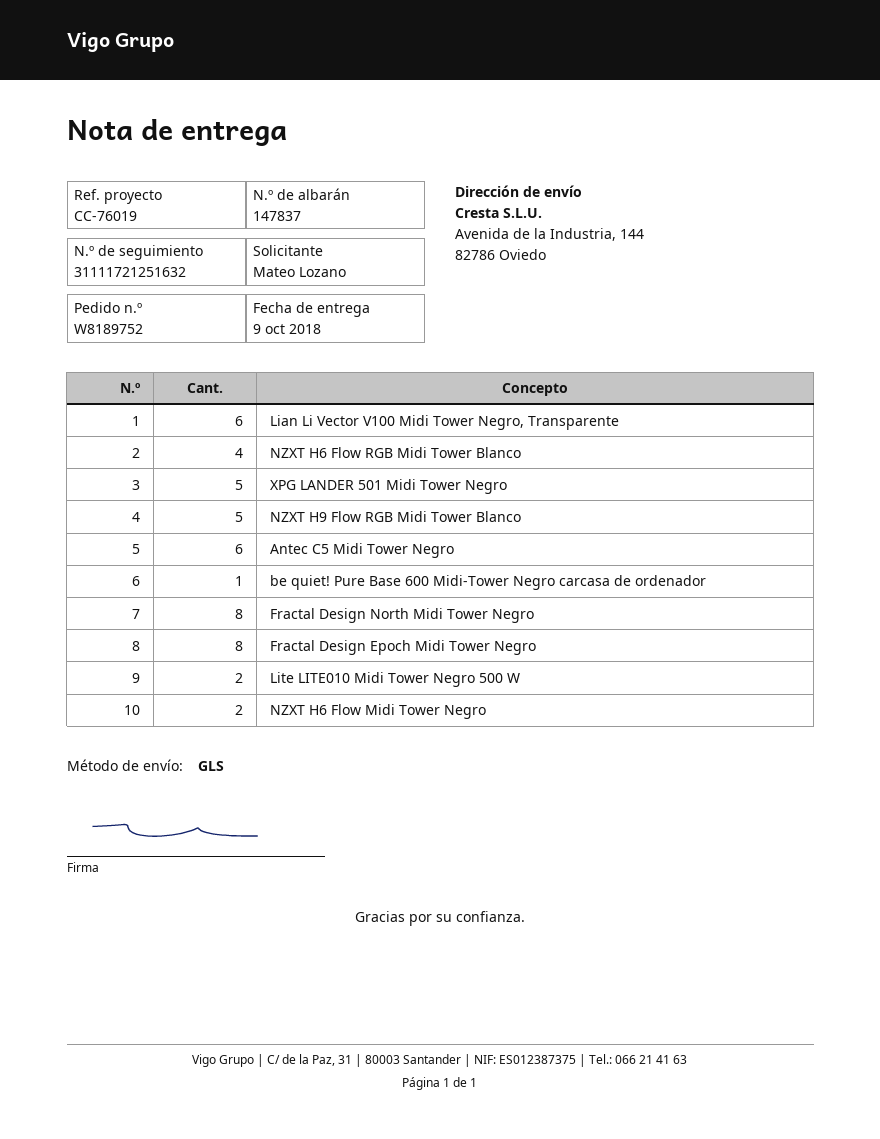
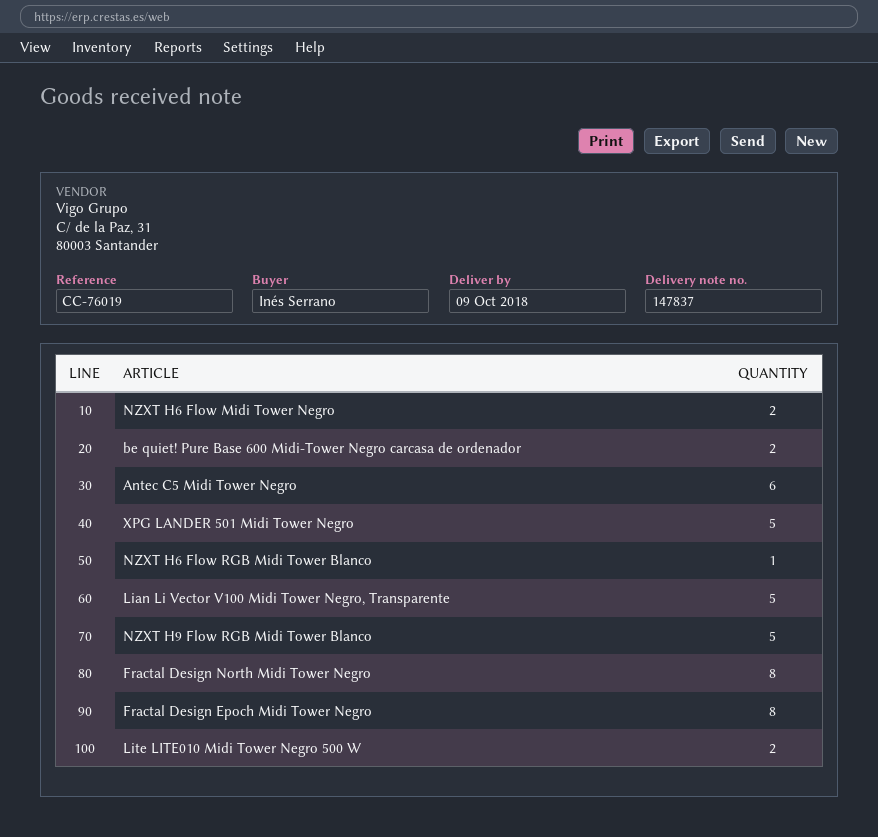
ordered by: Mateo Lozano -> Inés Serrano
Lian Li Vector V100 Midi Tower Negro, Transparente: 6 -> 5
NZXT H6 Flow RGB Midi Tower Blanco: 4 -> 1
be quiet! Pure Base 600 Midi-Tower Negro carcasa de ordenador: 1 -> 2

